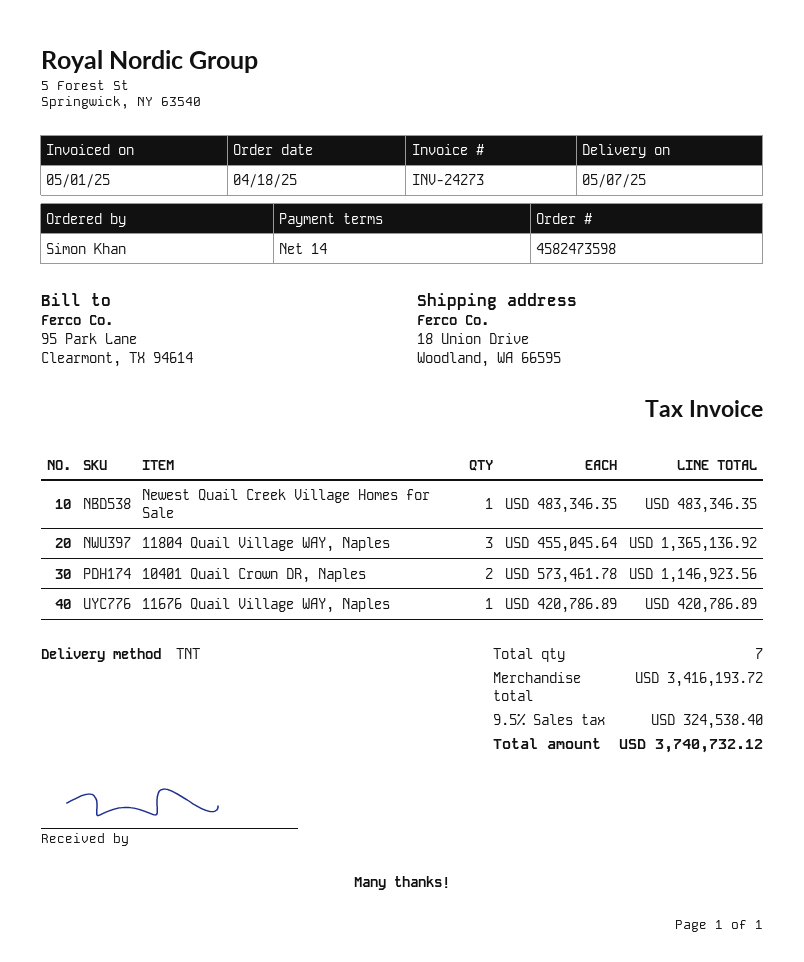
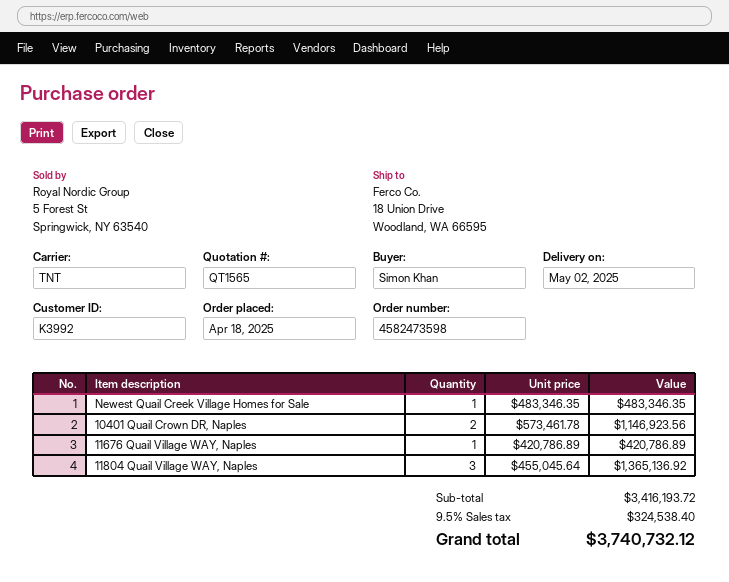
delivery date: 2025-05-07 -> 2025-05-02

